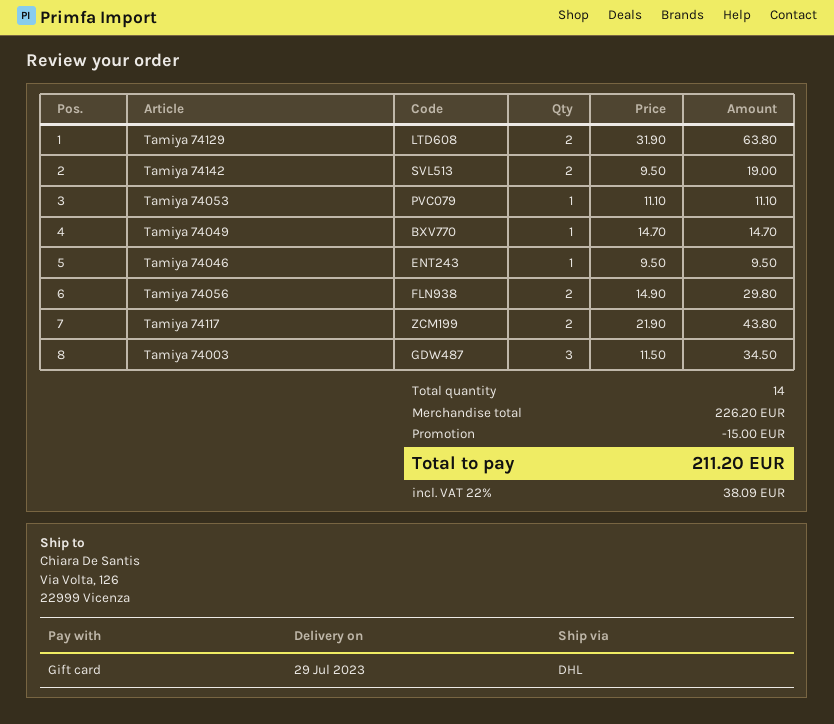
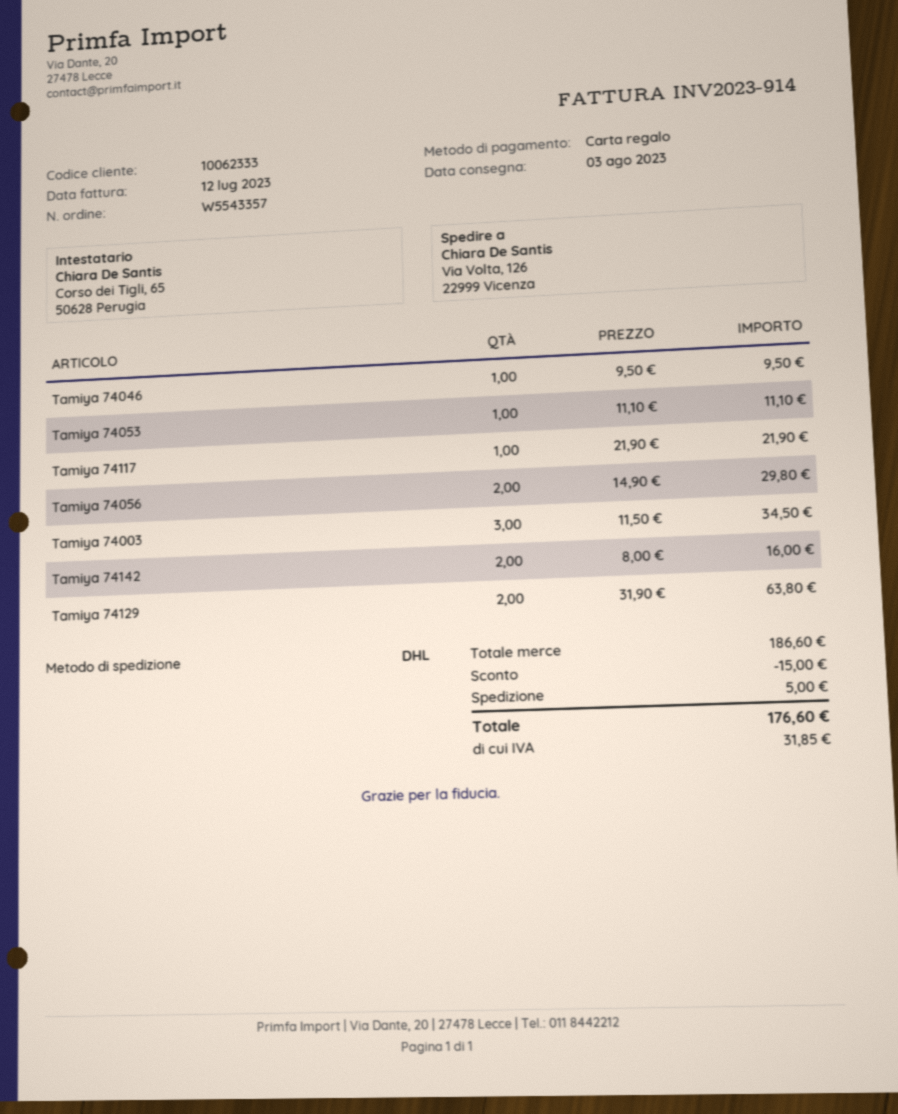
delivery date: 2023-07-29 -> 2023-08-03
Tamiya 74142: 2 x 9.50 = 19.00 -> 2 x 8.00 = 16.00
Tamiya 74049: 1 x 14.70 = 14.70 -> none
Tamiya 74117: 2 x 21.90 = 43.80 -> 1 x 21.90 = 21.90
subtotal: 226.20 -> 186.60
shipping: none -> 5.00
tax: 38.09 -> 31.85
total: 211.20 -> 176.60

